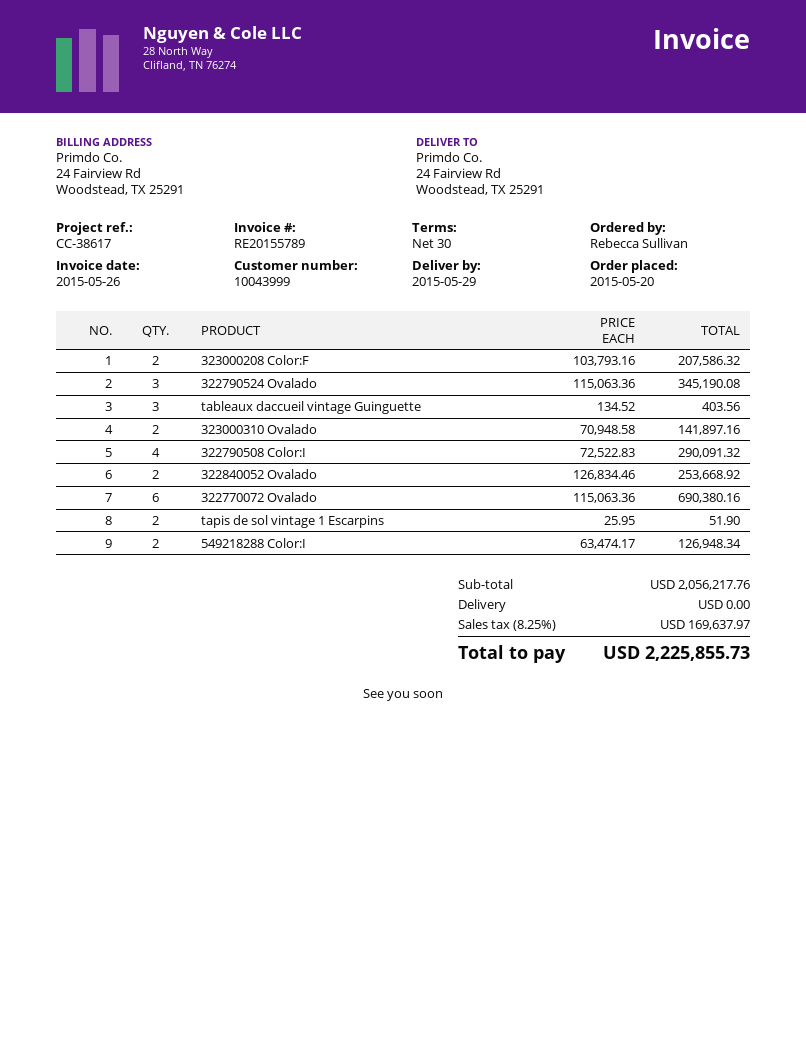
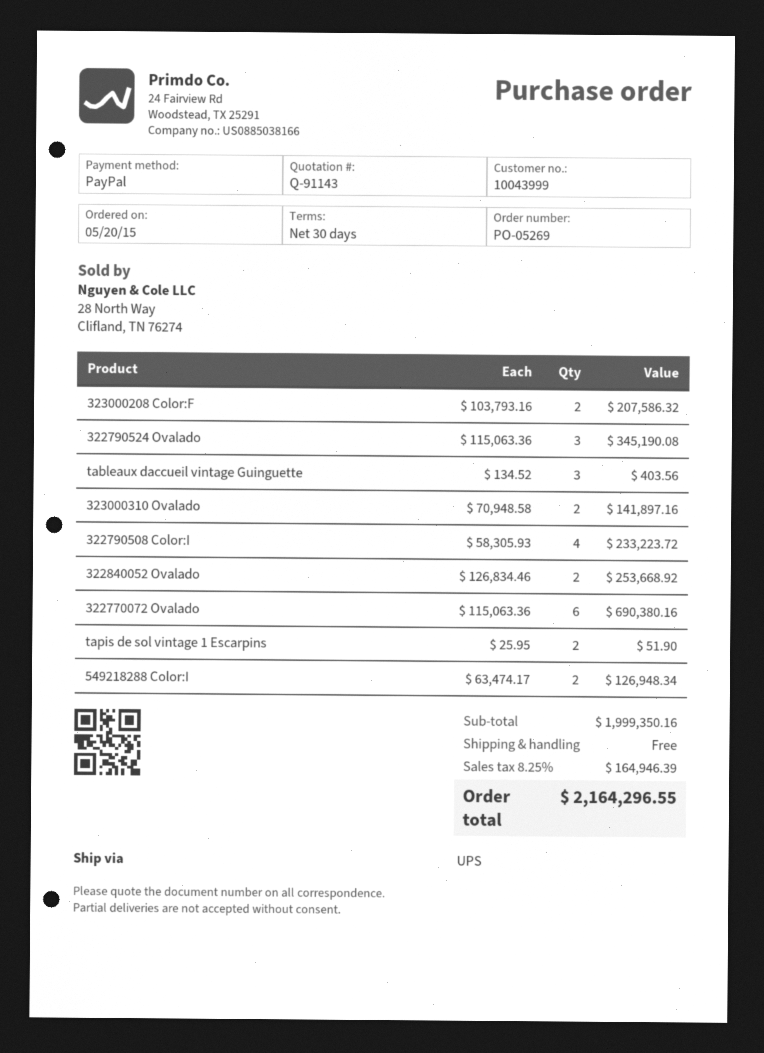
322790508 Color:I: 4 x 72522.83 = 290091.32 -> 4 x 58305.93 = 233223.72
subtotal: 2056217.76 -> 1999350.16
tax: 8.25% = 169637.97 -> 8.25% = 164946.39
total: 2225855.73 -> 2164296.55

